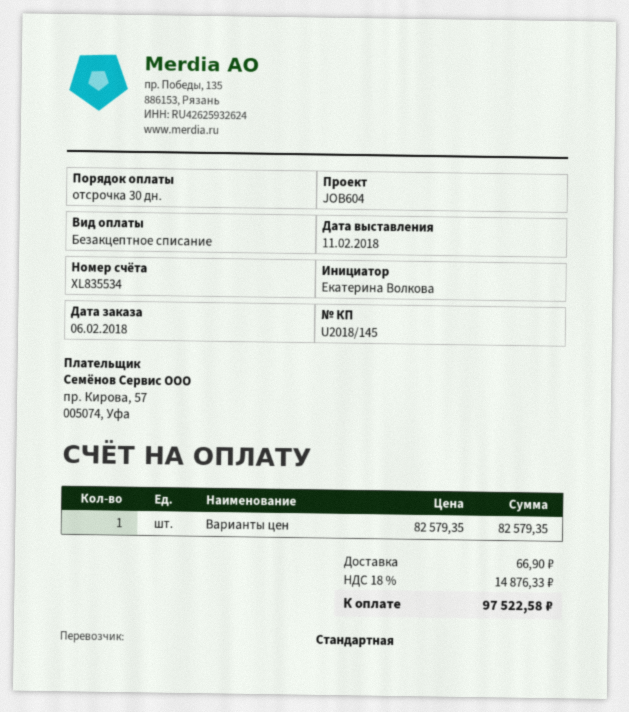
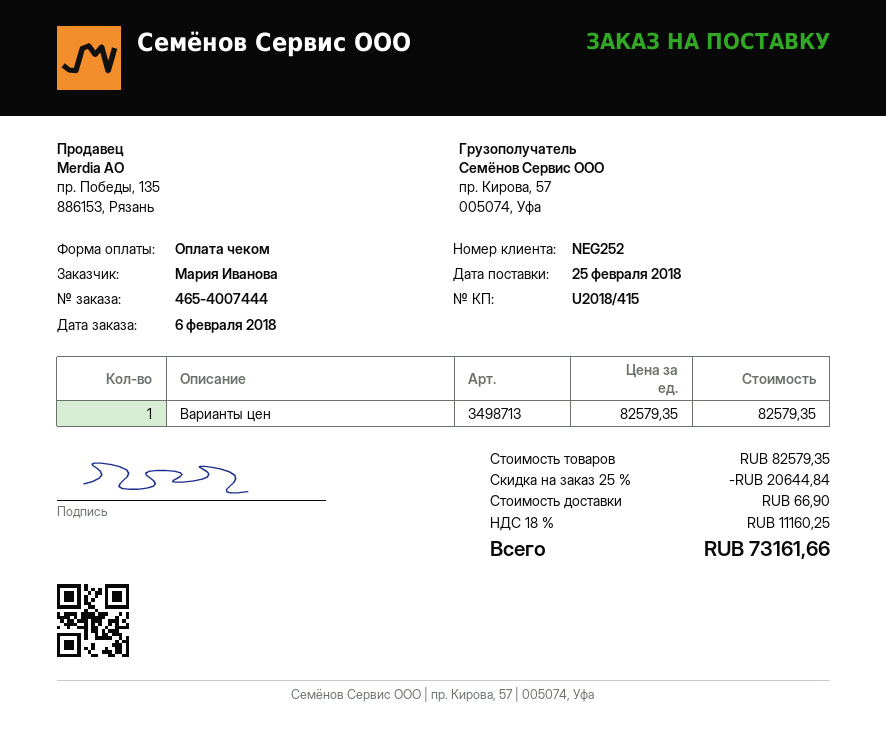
quote number: U2018/145 -> U2018/415
ordered by: Екатерина Волкова -> Мария Иванова
payment method: direct debit -> cheque
discount: none -> 25% = 20644.84
tax: 18% = 14876.33 -> 18% = 11160.25
total: 97522.58 -> 73161.66

